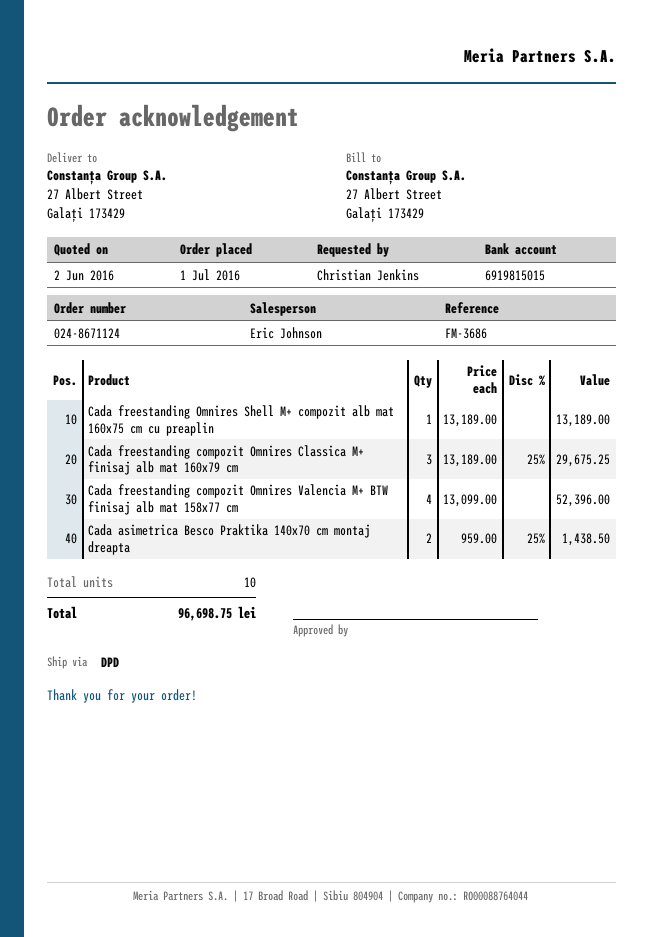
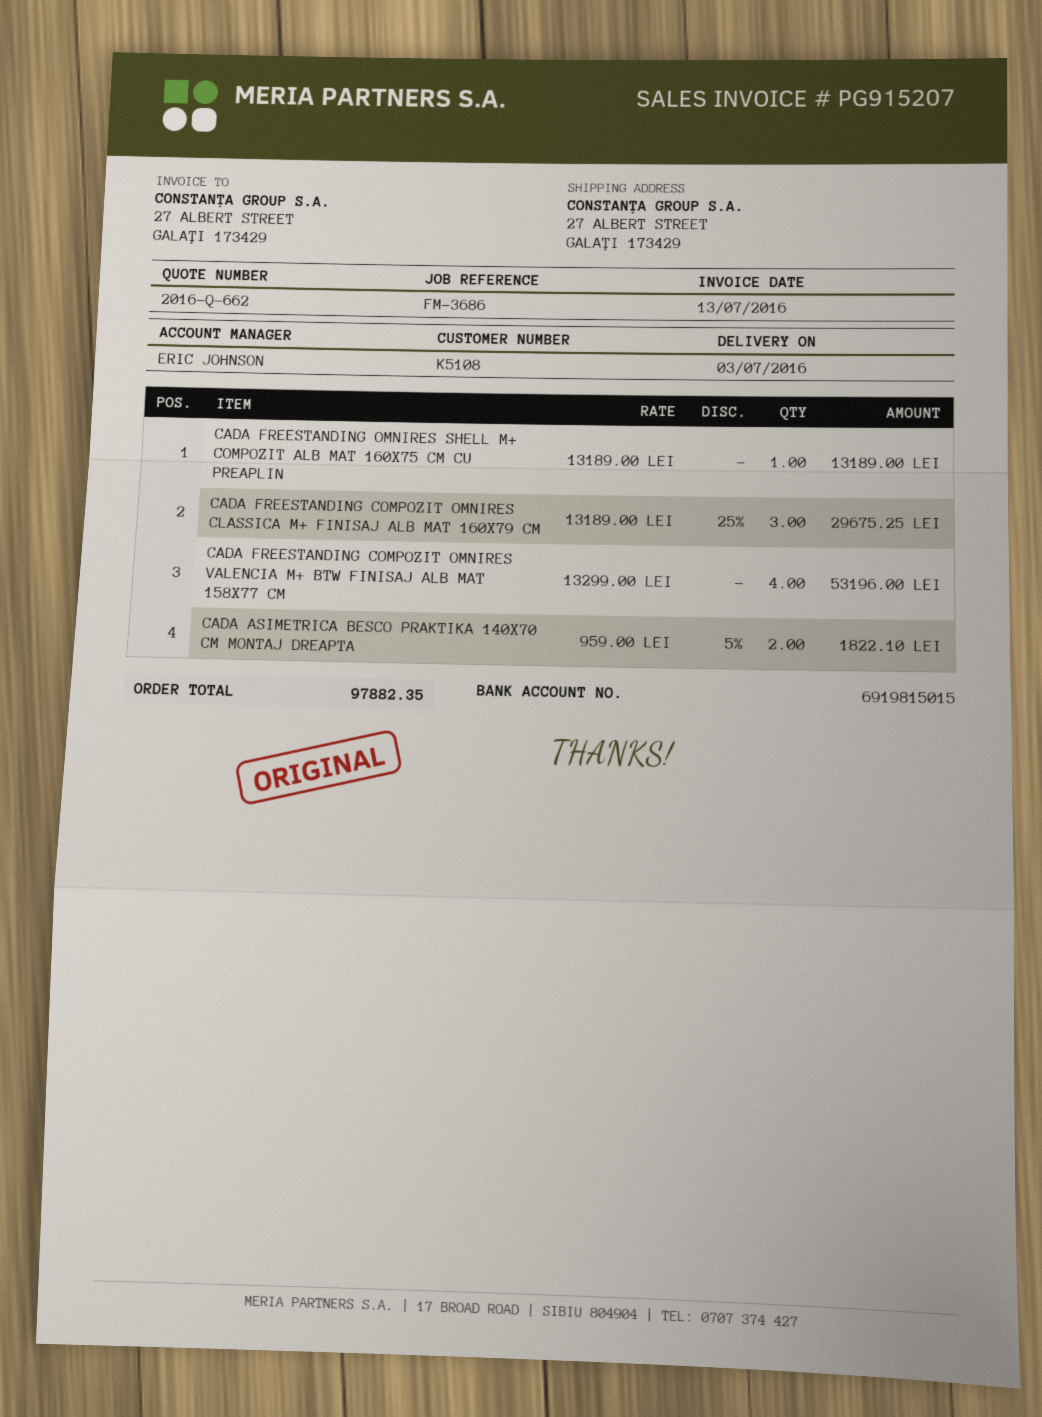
Cada freestanding compozit Omnires Valencia M+ BTW finisaj alb mat 158x77 cm: 4 x 13099.00 = 52396.00 -> 4 x 13299.00 = 53196.00
Cada asimetrica Besco Praktika 140x70 cm montaj dreapta: 2 x 959.00 - 25% = 1438.50 -> 2 x 959.00 - 5% = 1822.10
total: 96698.75 -> 97882.35

